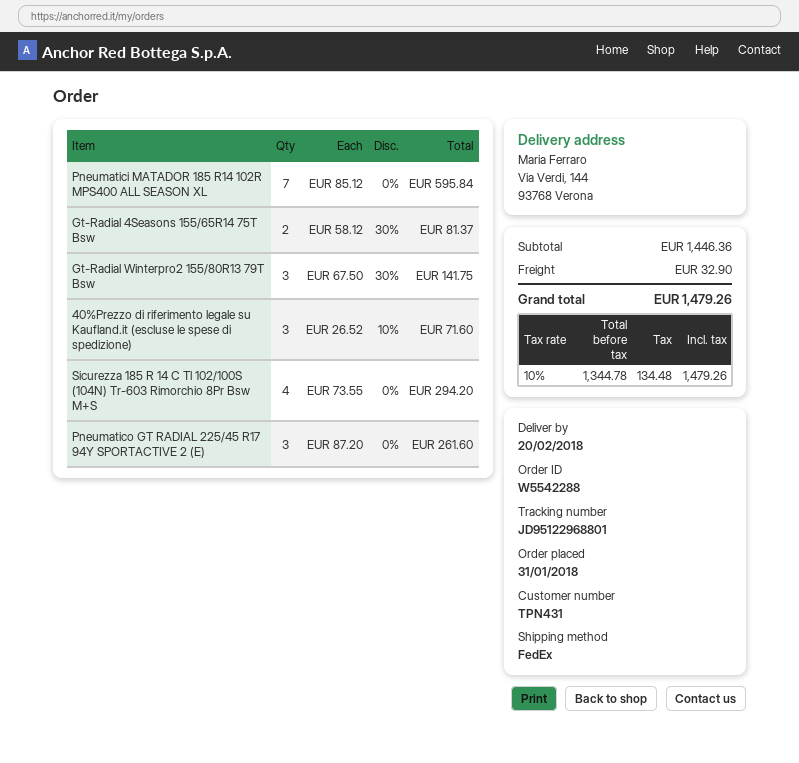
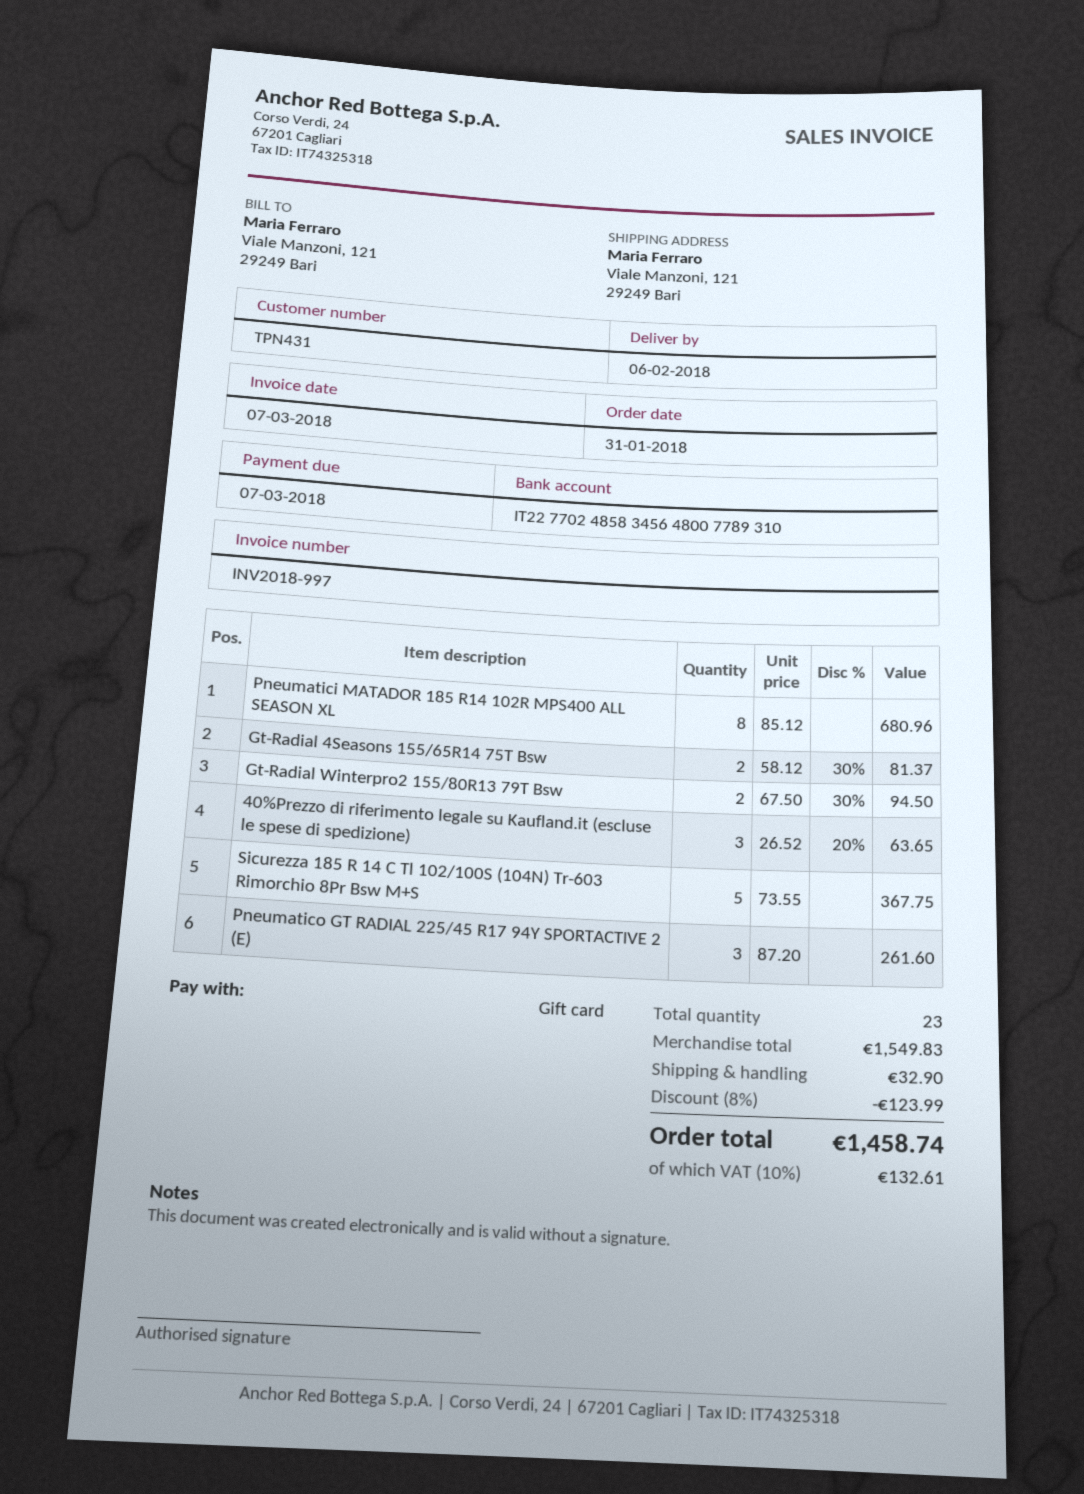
delivery date: 2018-02-20 -> 2018-02-06
ship to: Via Verdi, 144, 93768 Verona -> Viale Manzoni, 121, 29249 Bari
Pneumatici MATADOR 185 R14 102R MPS400 ALL SEASON XL: 7 x 85.12 = 595.84 -> 8 x 85.12 = 680.96
Gt-Radial Winterpro2 155/80R13 79T Bsw: 3 x 67.50 - 30% = 141.75 -> 2 x 67.50 - 30% = 94.50
40%Prezzo di riferimento legale su Kaufland.it (escluse le spese di spedizione): 3 x 26.52 - 10% = 71.60 -> 3 x 26.52 - 20% = 63.65
Sicurezza 185 R 14 C Tl 102/100S (104N) Tr-603 Rimorchio 8Pr Bsw M+S: 4 x 73.55 = 294.20 -> 5 x 73.55 = 367.75
subtotal: 1446.36 -> 1549.83
discount: none -> 8% = 123.99
tax: 10% = 134.48 -> 10% = 132.61
total: 1479.26 -> 1458.74

